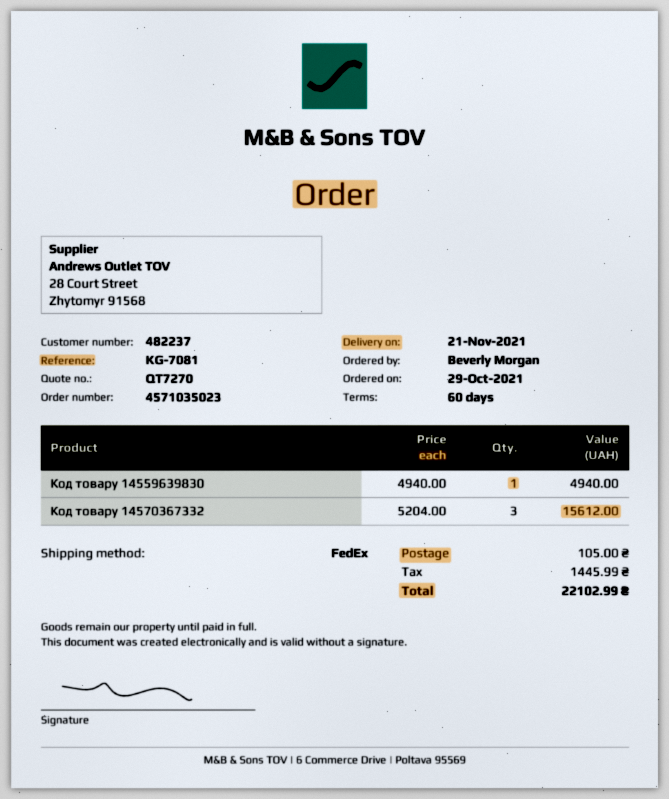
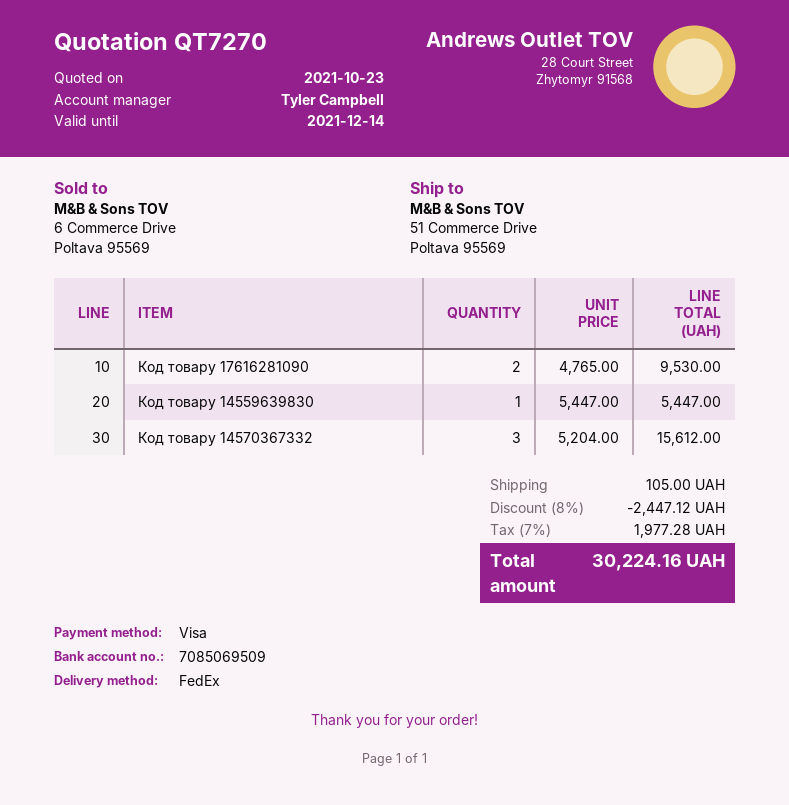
Код товару 14559639830: 1 x 4940.00 = 4940.00 -> 1 x 5447.00 = 5447.00
Код товару 17616281090: none -> 2 x 4765.00 = 9530.00
discount: none -> 8% = 2447.12
tax: 1445.99 -> 1977.28
total: 22102.99 -> 30224.16

